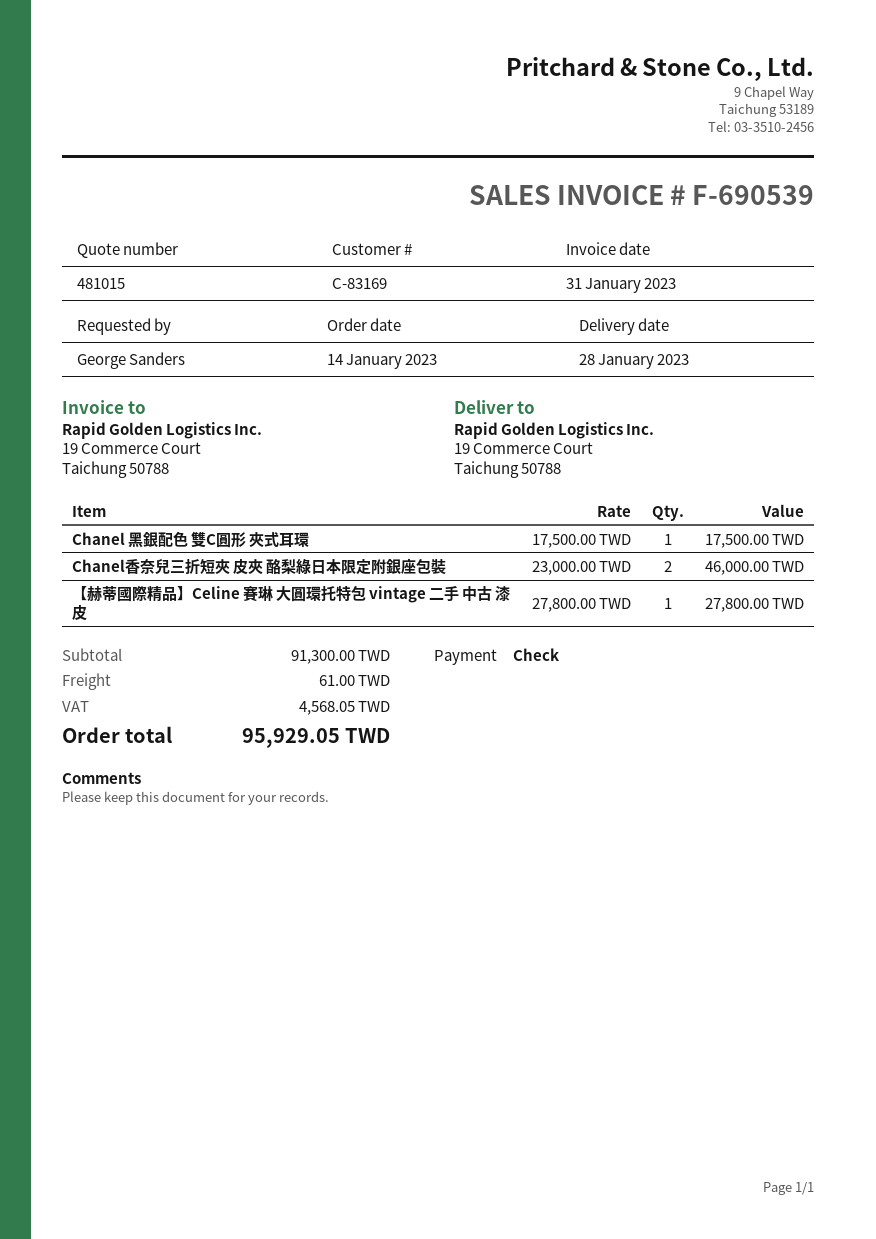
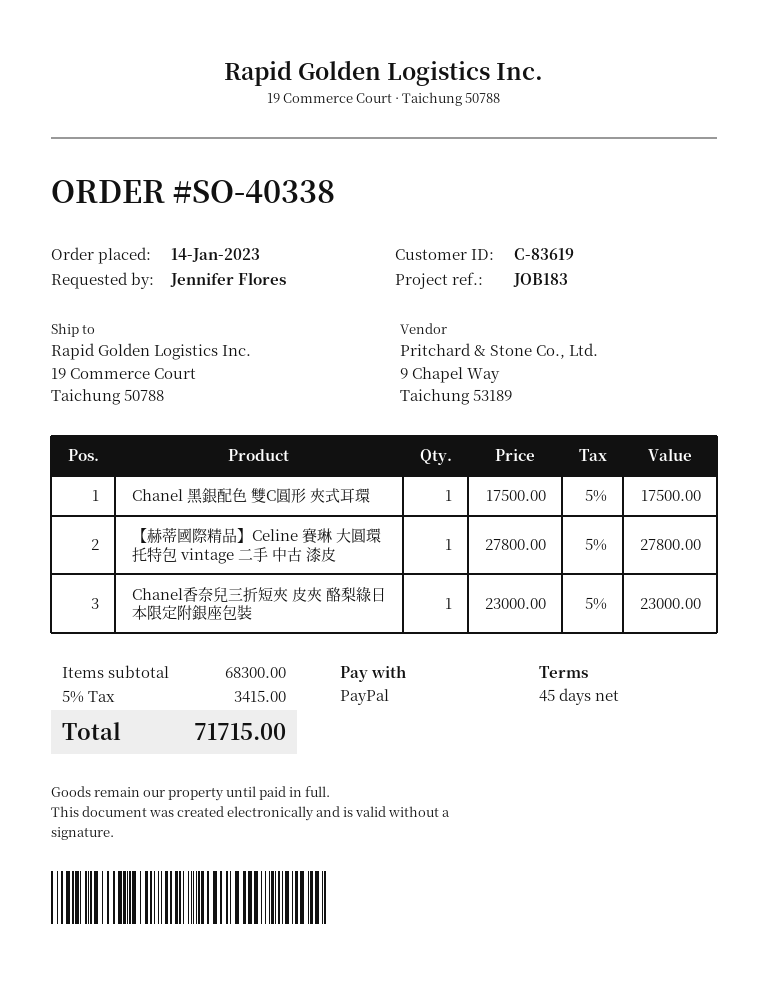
customer number: C-83169 -> C-83619
ordered by: George Sanders -> Jennifer Flores
payment method: cheque -> PayPal
Chanel香奈兒三折短夾 皮夾 酪梨綠日本限定附銀座包裝: 2 x 23000.00 = 46000.00 -> 1 x 23000.00 = 23000.00
subtotal: 91300.00 -> 68300.00
shipping: 61.00 -> none
tax: 4568.05 -> 3415.00
total: 95929.05 -> 71715.00

